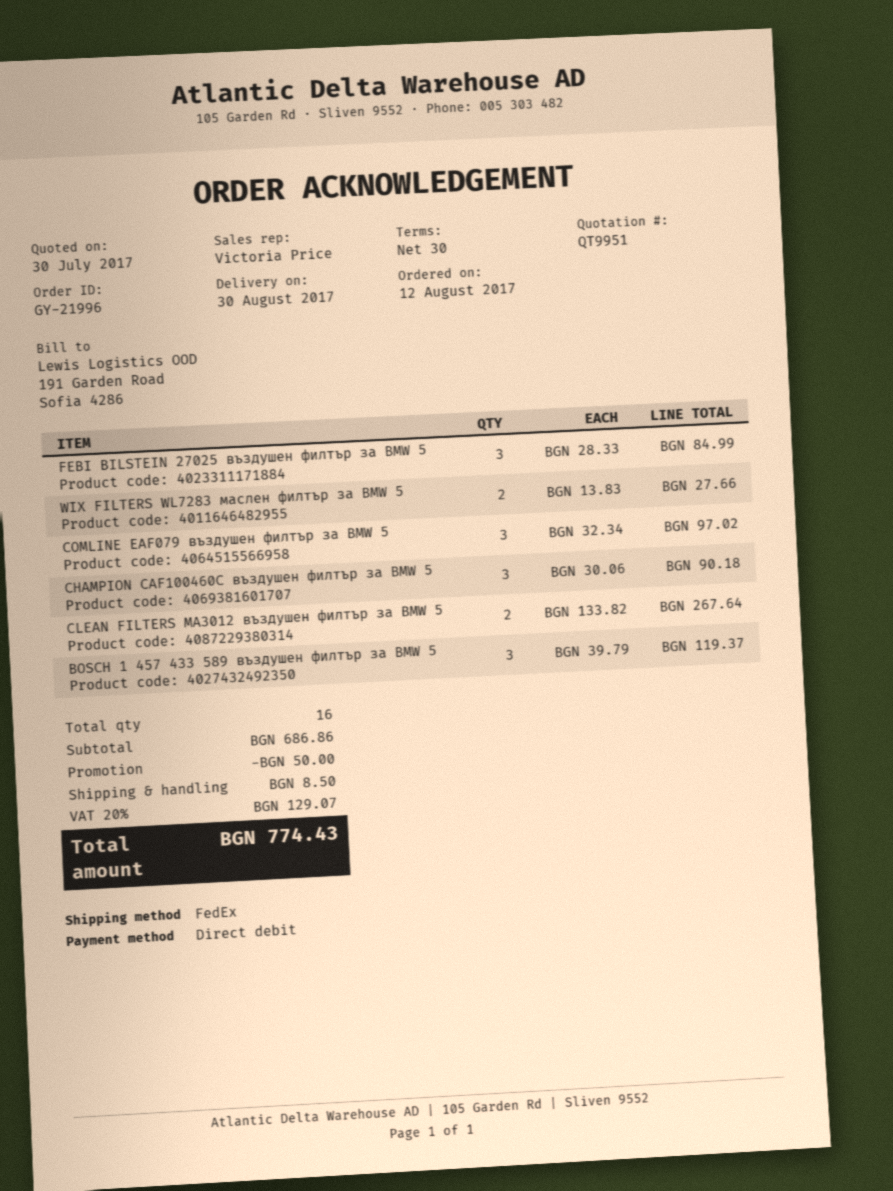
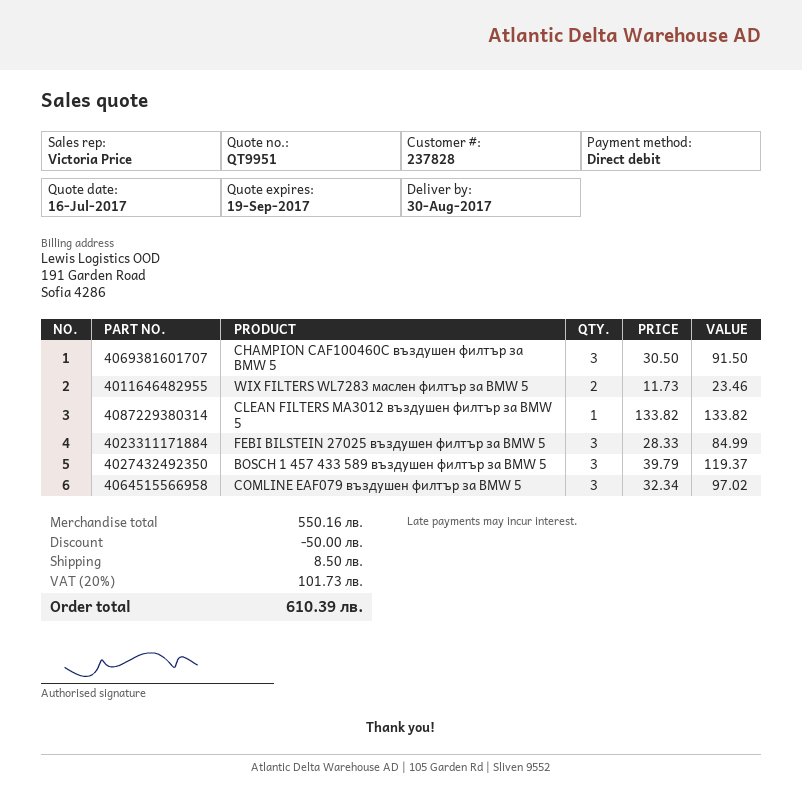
quote date: 2017-07-30 -> 2017-07-16
WIX FILTERS WL7283 маслен филтър за BMW 5: 2 x 13.83 = 27.66 -> 2 x 11.73 = 23.46
CHAMPION CAF100460C въздушен филтър за BMW 5: 3 x 30.06 = 90.18 -> 3 x 30.50 = 91.50
CLEAN FILTERS MA3012 въздушен филтър за BMW 5: 2 x 133.82 = 267.64 -> 1 x 133.82 = 133.82
subtotal: 686.86 -> 550.16
tax: 20% = 129.07 -> 20% = 101.73
total: 774.43 -> 610.39

